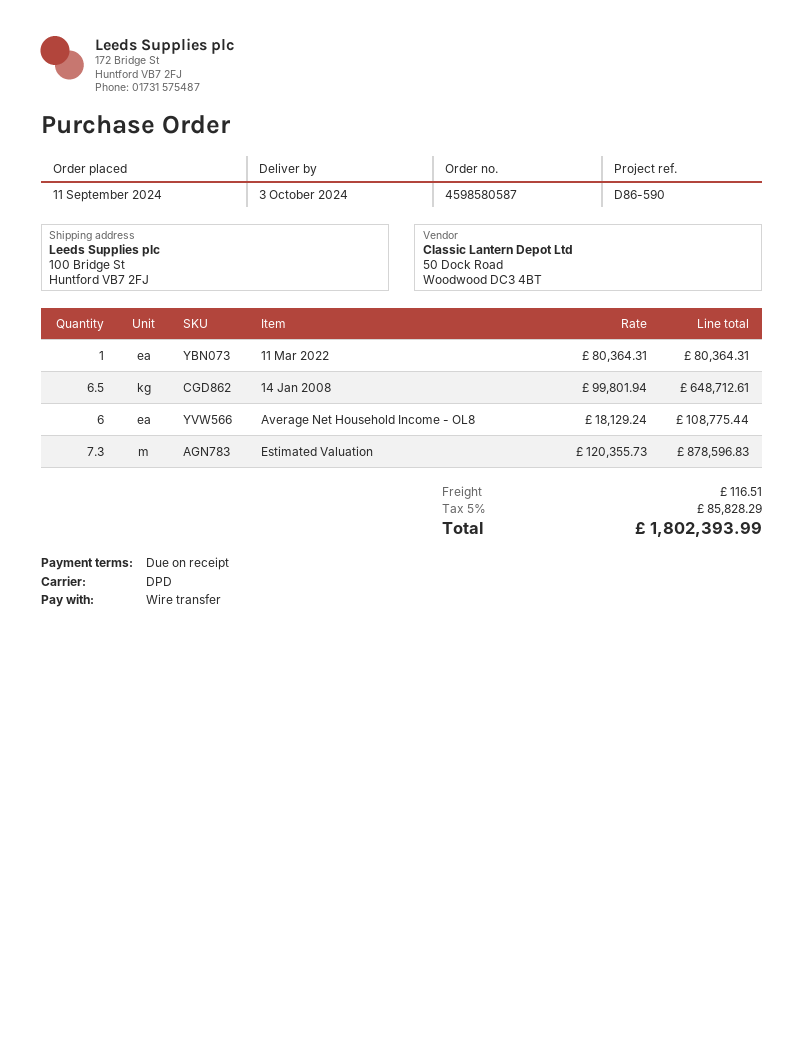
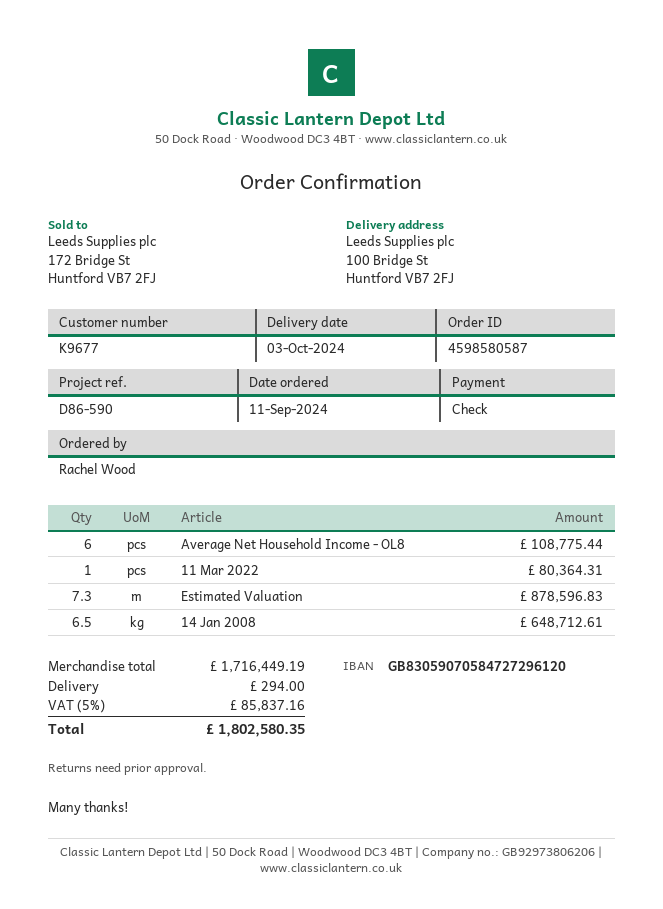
payment method: bank transfer -> cheque
shipping: 116.51 -> 294.00
tax: 5% = 85828.29 -> 5% = 85837.16
total: 1802393.99 -> 1802580.35

